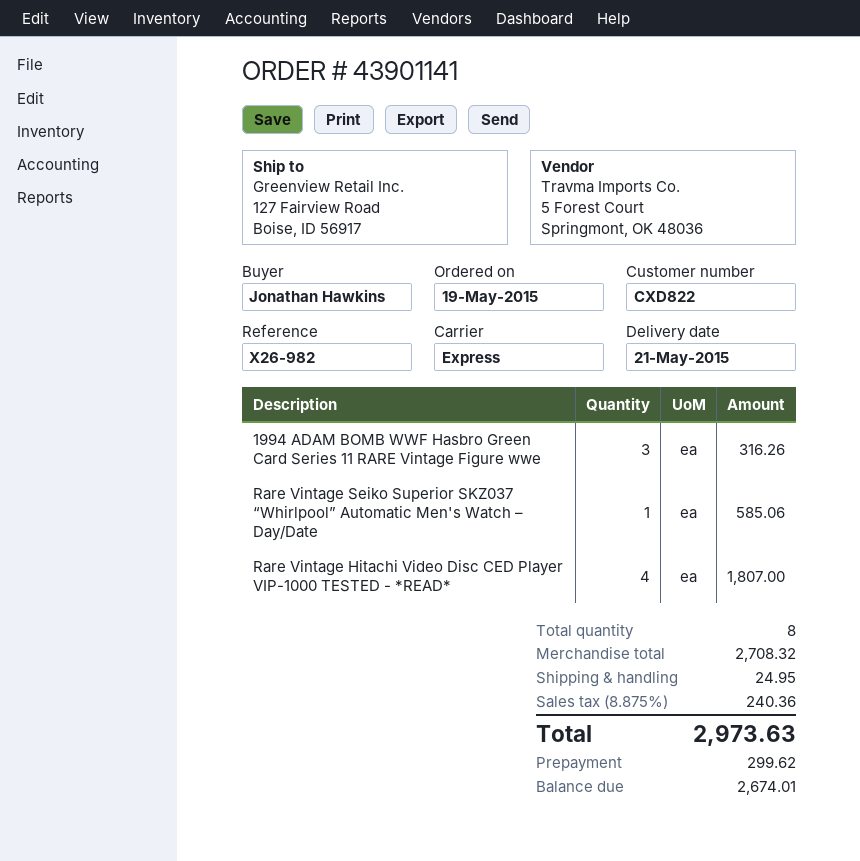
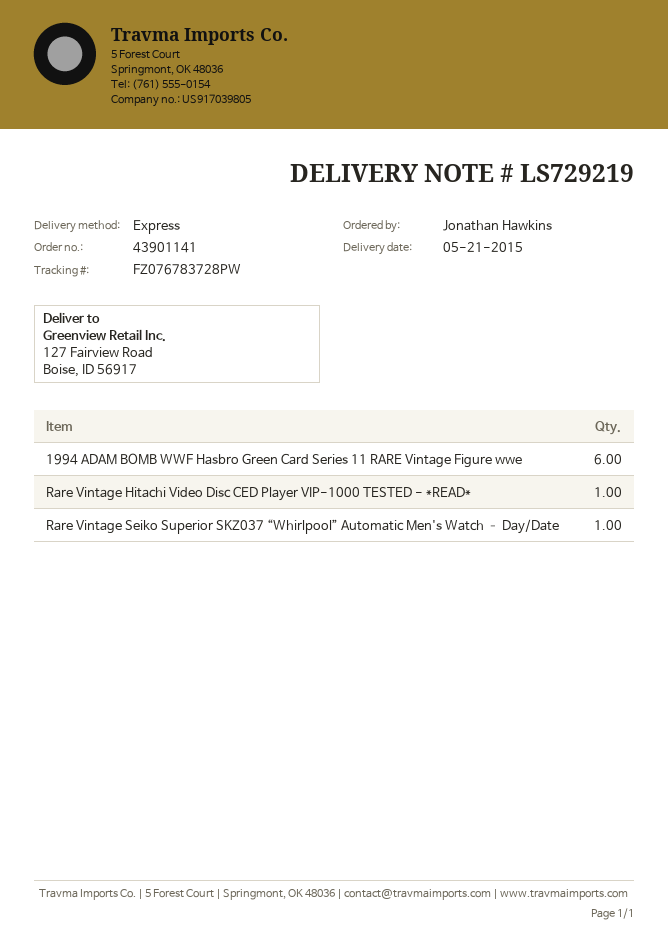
1994 ADAM BOMB WWF Hasbro Green Card Series 11 RARE Vintage Figure wwe: 3 -> 6
Rare Vintage Hitachi Video Disc CED Player VIP-1000 TESTED - *READ*: 4 -> 1

